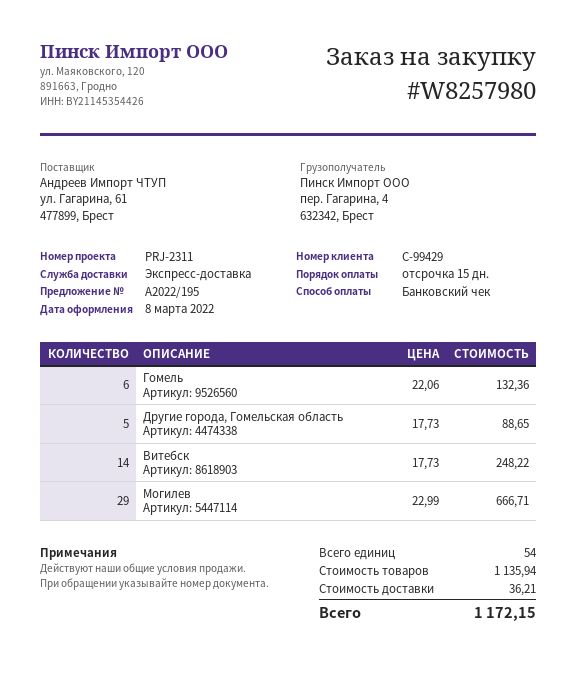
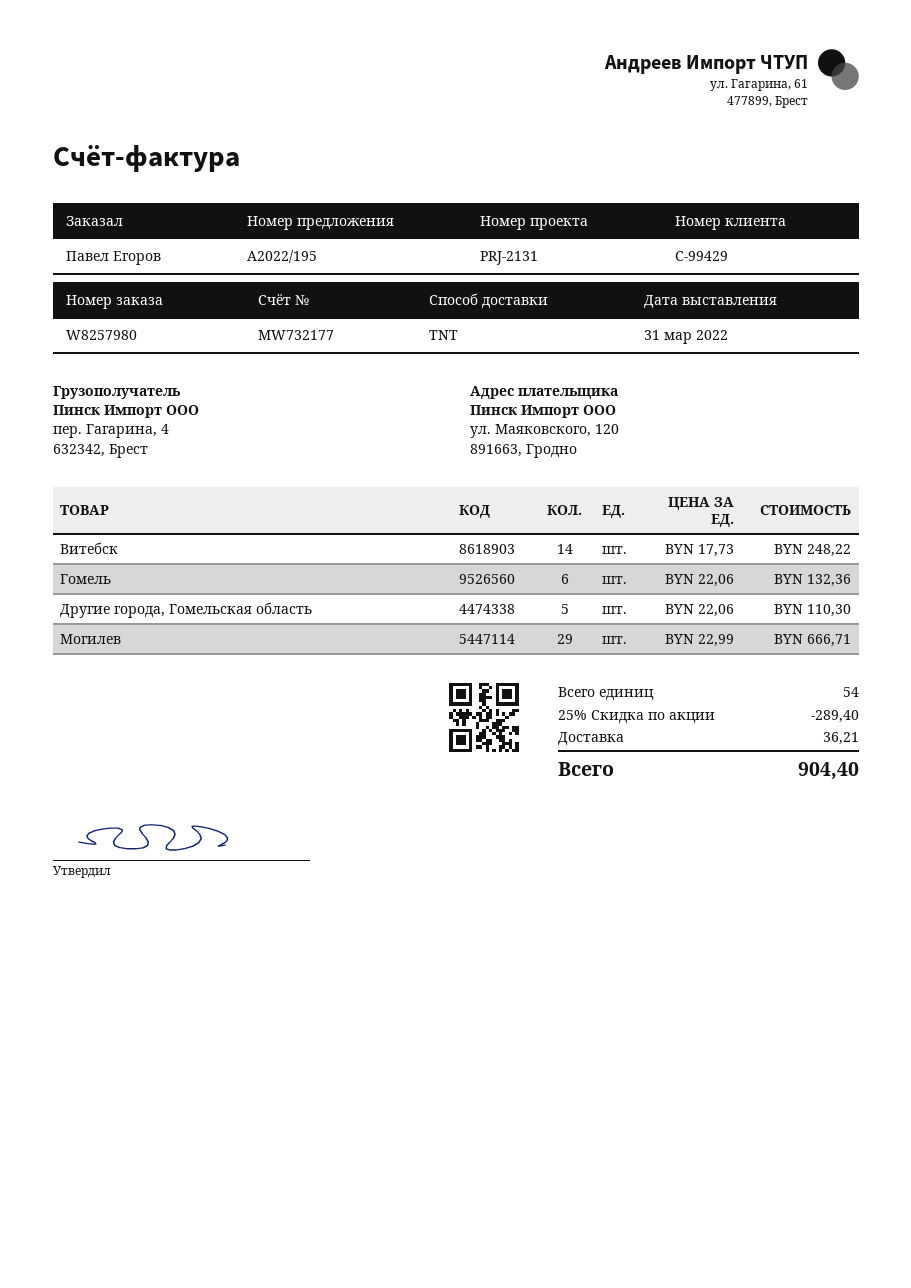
reference: PRJ-2311 -> PRJ-2131
shipping method: express -> TNT
Другие города, Гомельская область: 5 x 17.73 = 88.65 -> 5 x 22.06 = 110.30
discount: none -> 25% = 289.40
total: 1172.15 -> 904.40

